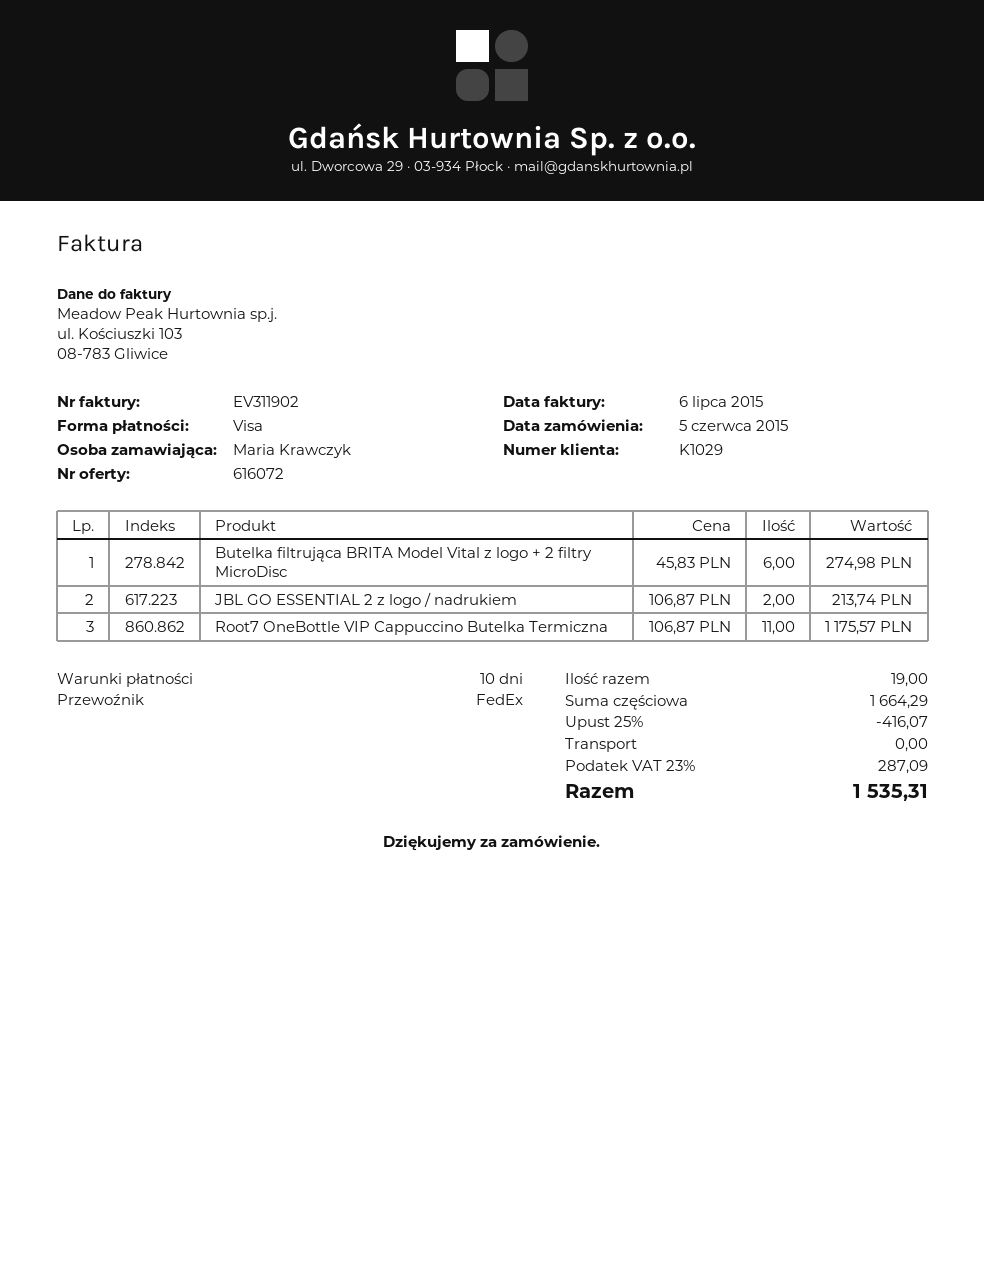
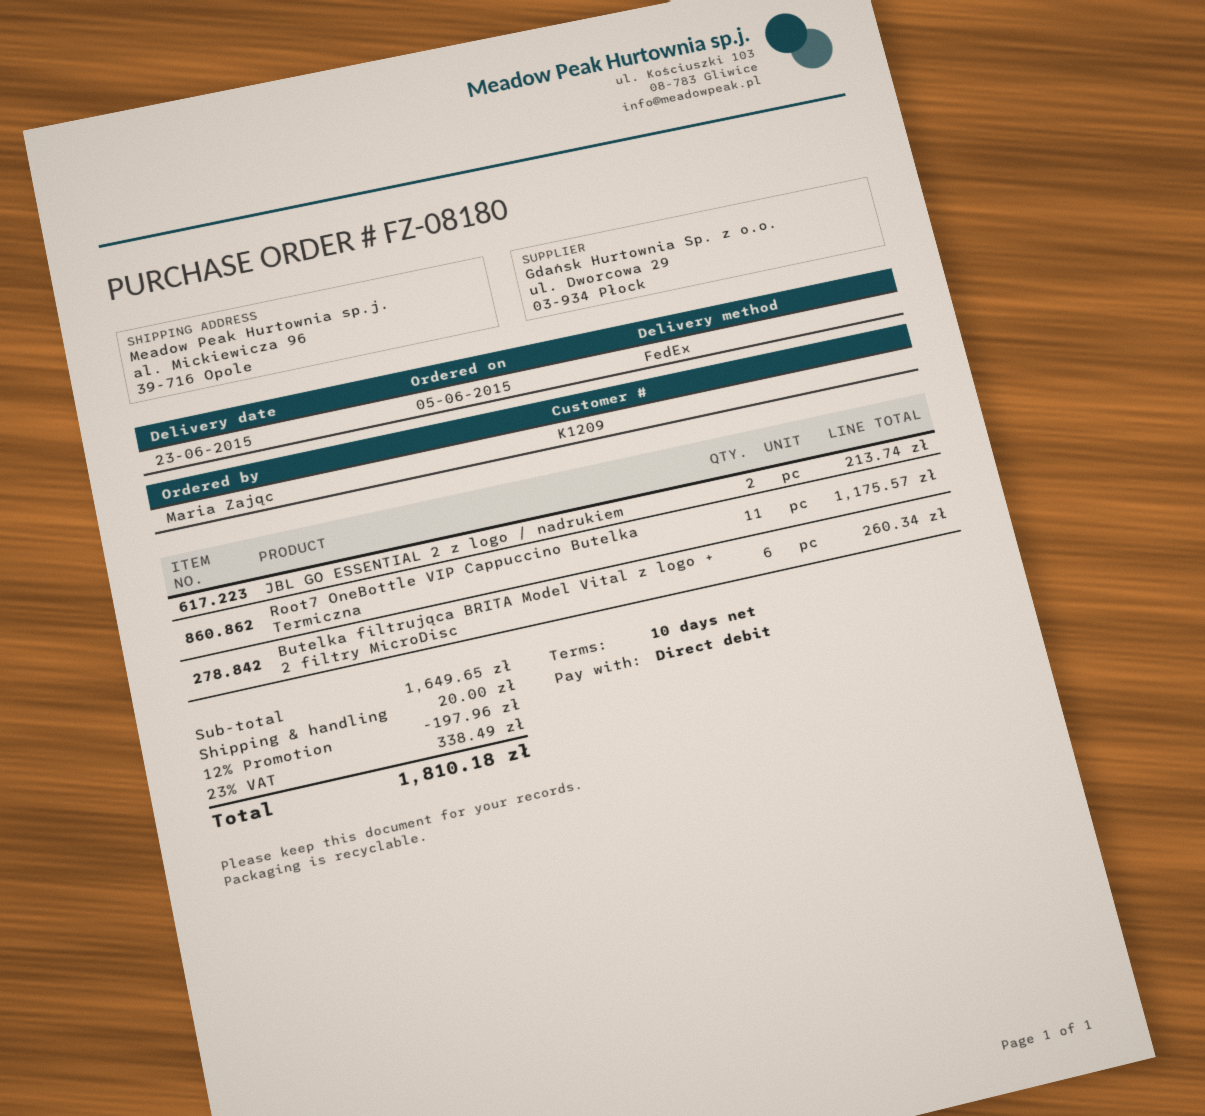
customer number: K1029 -> K1209
ordered by: Maria Krawczyk -> Maria Zając
payment method: Visa -> direct debit
Butelka filtrująca BRITA Model Vital z logo + 2 filtry MicroDisc: 6 for 274.98 -> 6 for 260.34
subtotal: 1664.29 -> 1649.65
discount: 25% = 416.07 -> 12% = 197.96
shipping: 0.00 -> 20.00
tax: 23% = 287.09 -> 23% = 338.49
total: 1535.31 -> 1810.18

